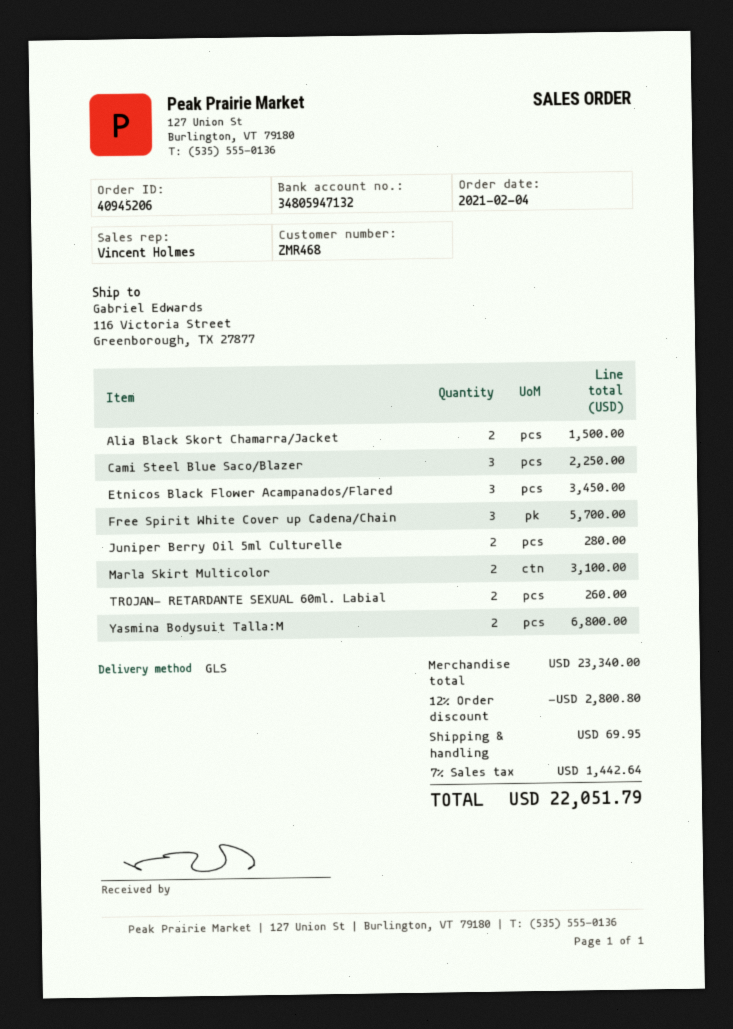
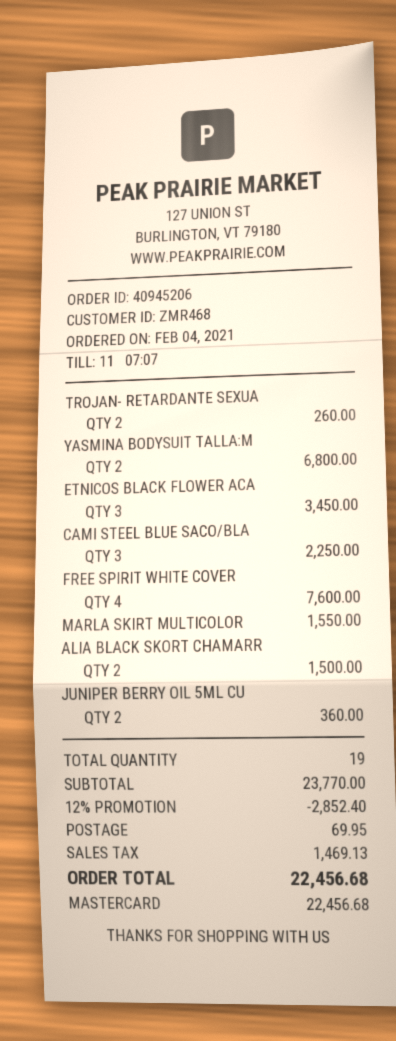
Free Spirit White Cover up Cadena/Chain: 3 for 5700.00 -> 4 for 7600.00
Juniper Berry Oil 5ml Culturelle: 2 for 280.00 -> 2 for 360.00
Marla Skirt Multicolor: 2 for 3100.00 -> 1 for 1550.00
subtotal: 23340.00 -> 23770.00
discount: 12% = 2800.80 -> 12% = 2852.40
tax: 1442.64 -> 1469.13
total: 22051.79 -> 22456.68

